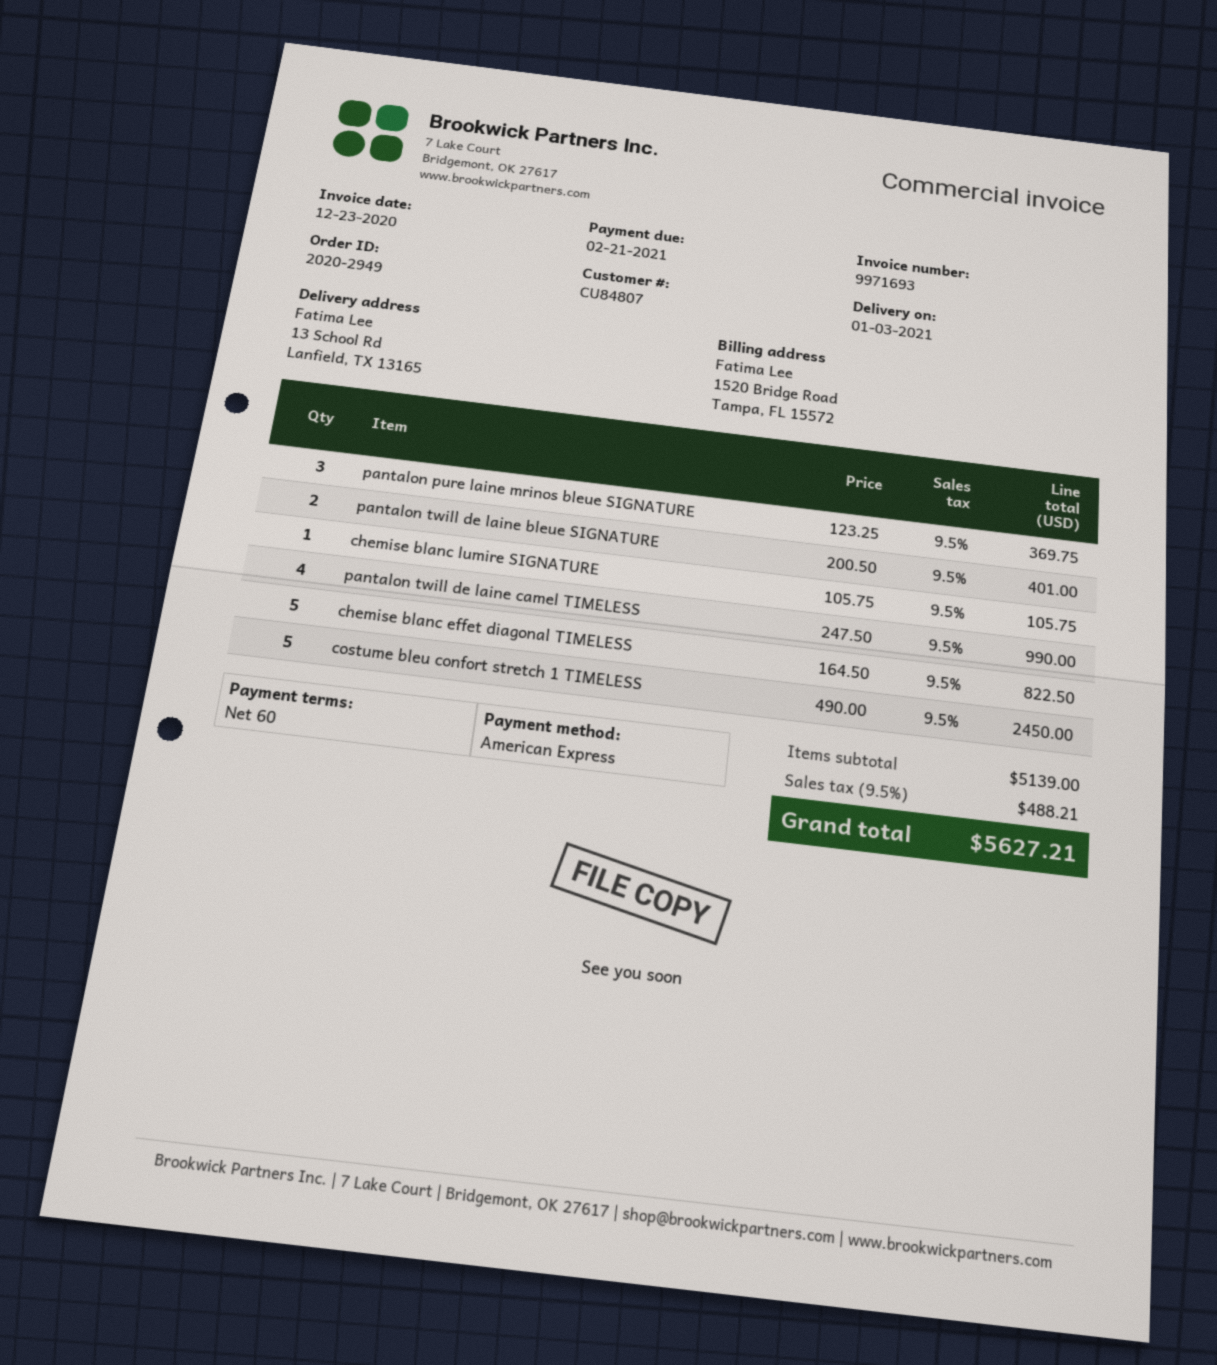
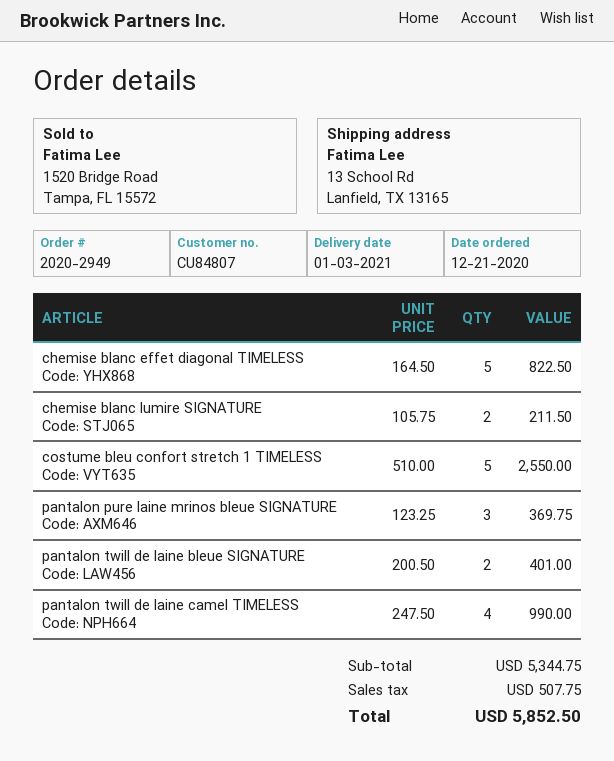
chemise blanc lumire SIGNATURE: 1 x 105.75 = 105.75 -> 2 x 105.75 = 211.50
costume bleu confort stretch 1 TIMELESS: 5 x 490.00 = 2450.00 -> 5 x 510.00 = 2550.00
subtotal: 5139.00 -> 5344.75
tax: 488.21 -> 507.75
total: 5627.21 -> 5852.50

